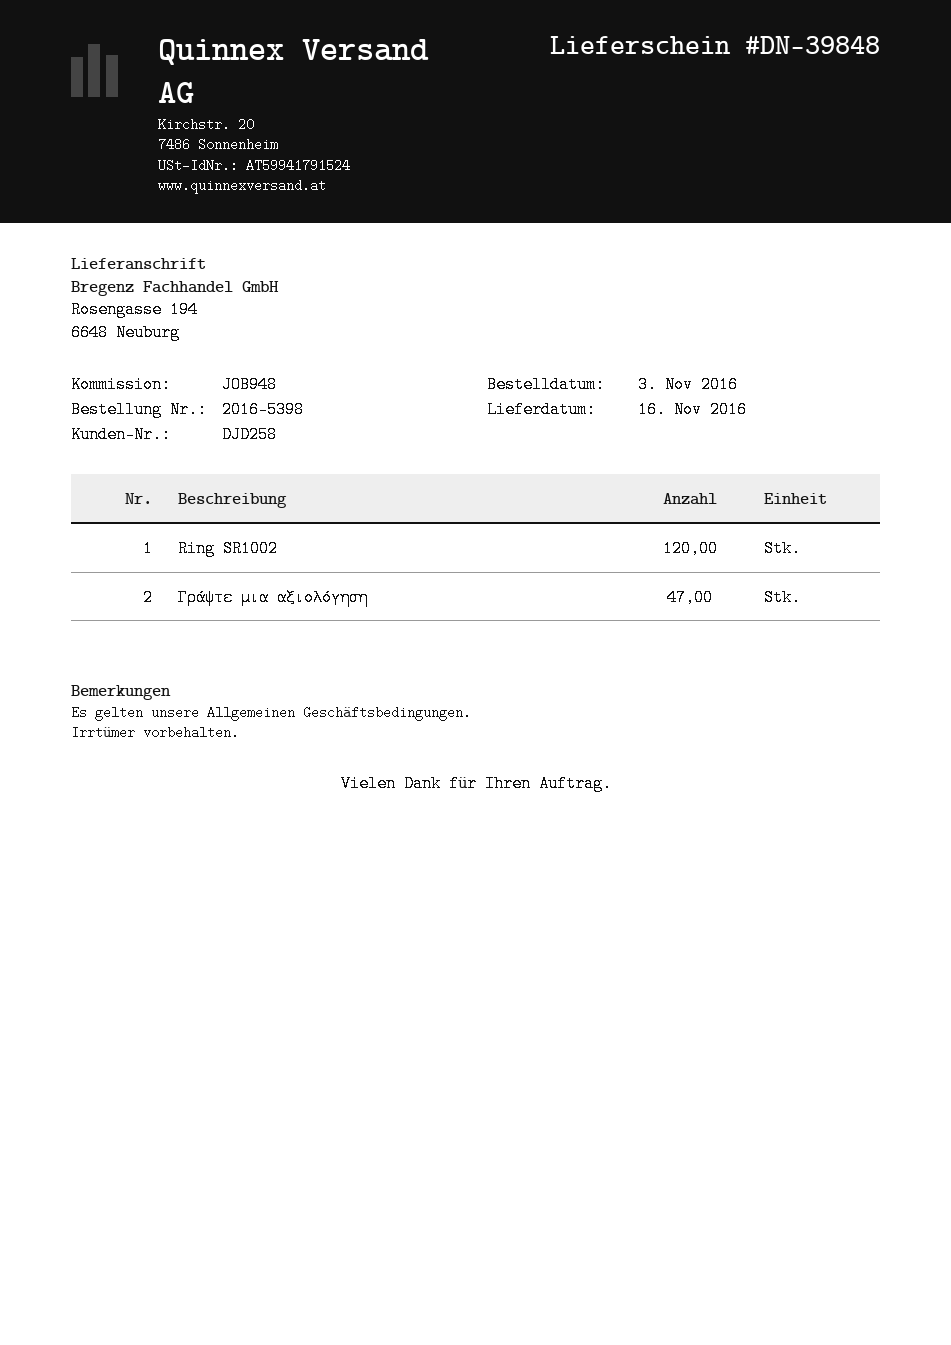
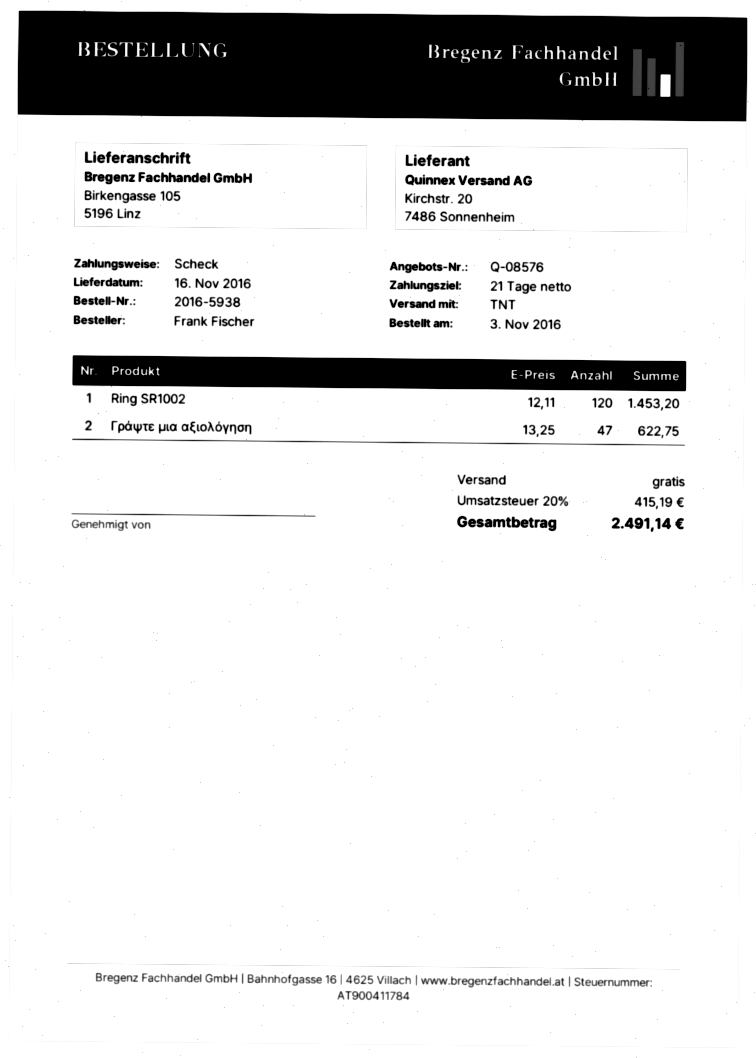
order number: 2016-5398 -> 2016-5938
ship to: Rosengasse 194, 6648 Neuburg -> Birkengasse 105, 5196 Linz

